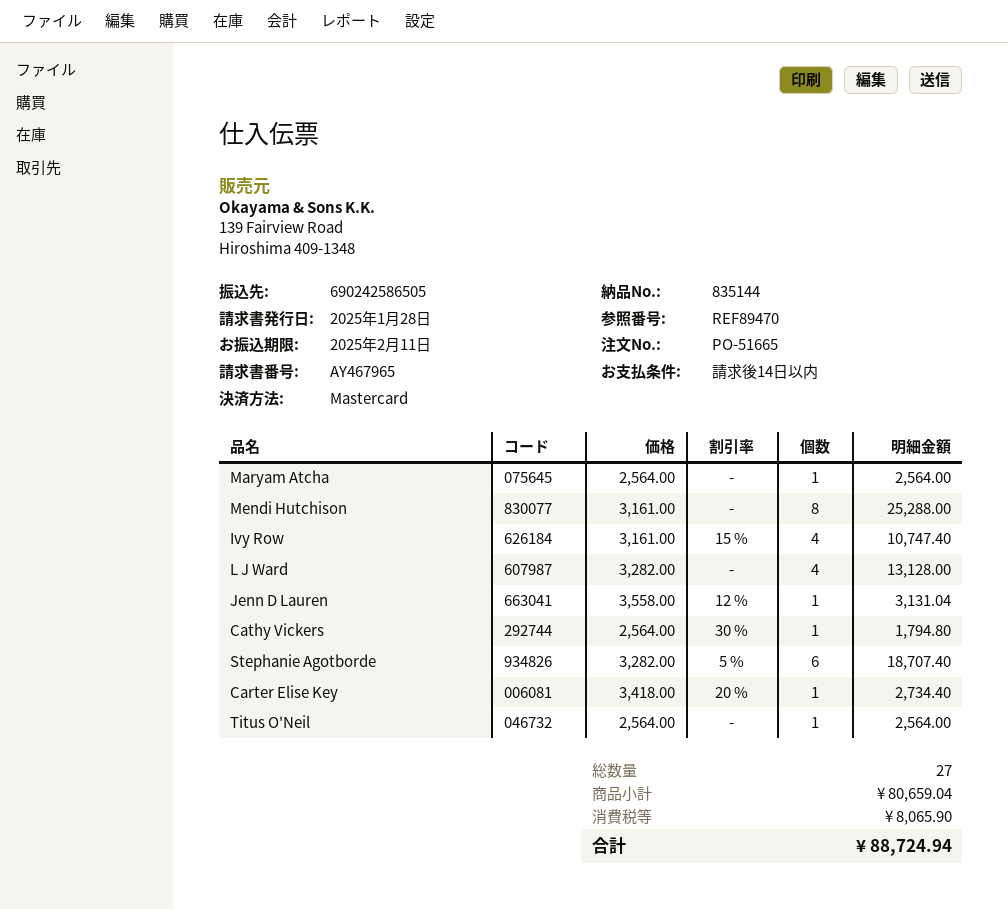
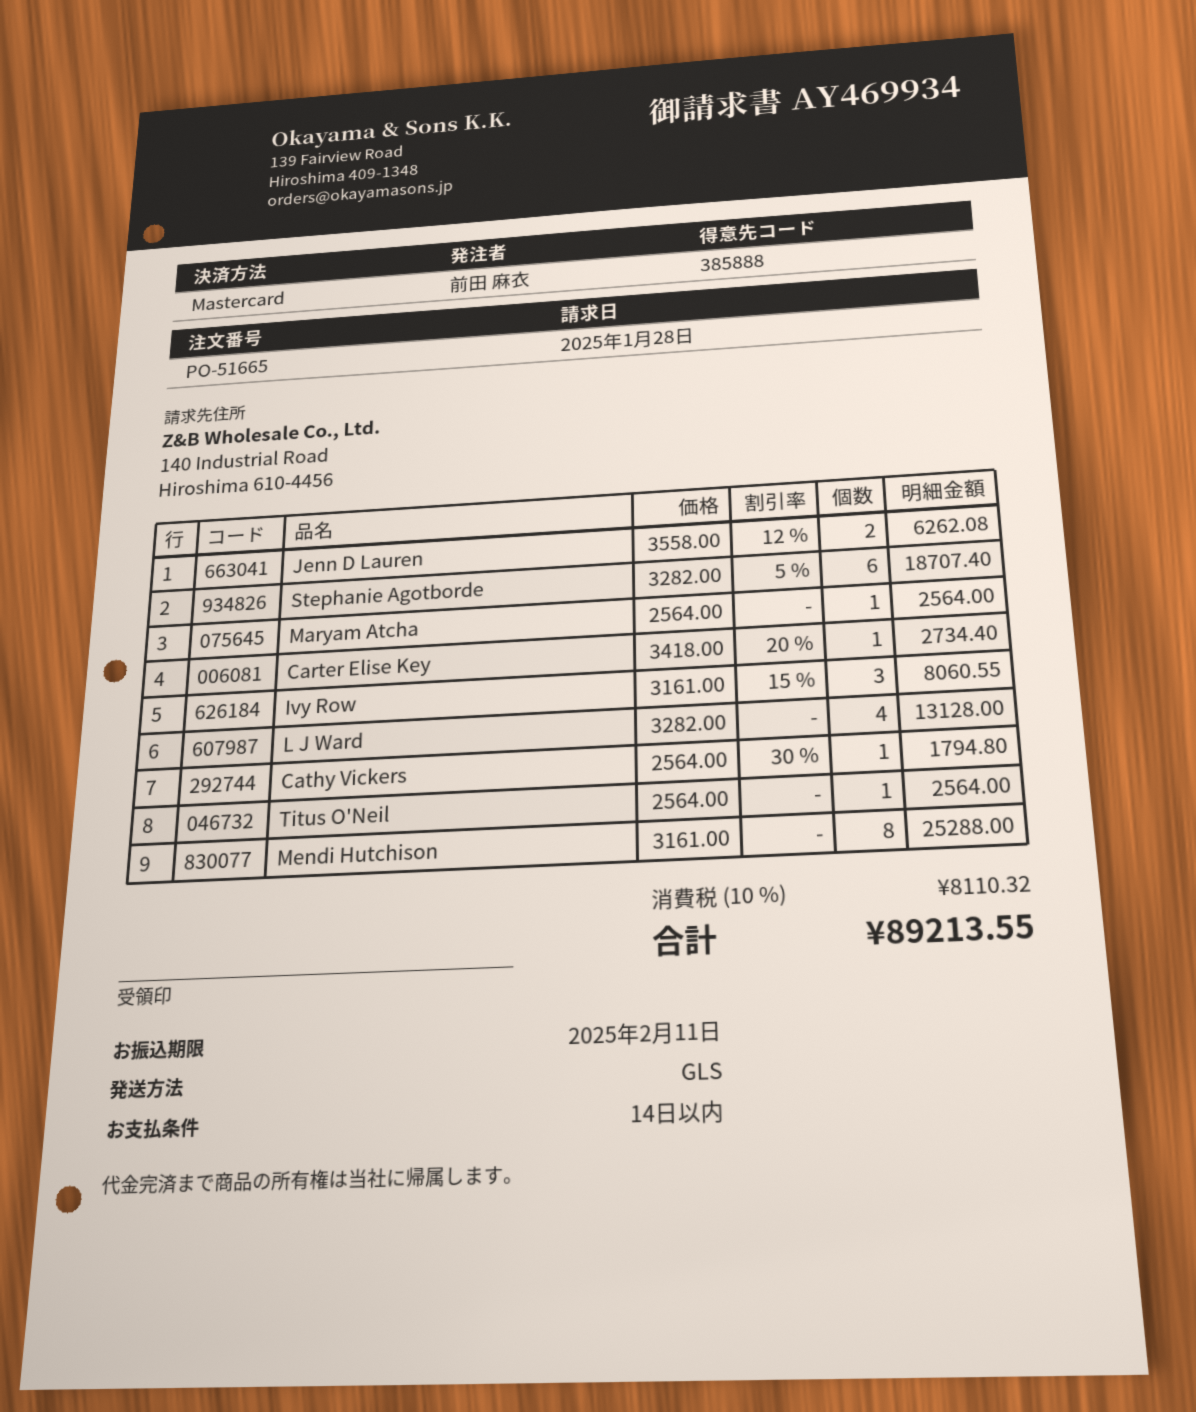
invoice number: AY467965 -> AY469934
Ivy Row: 4 x 3161.00 - 15% = 10747.40 -> 3 x 3161.00 - 15% = 8060.55
Jenn D Lauren: 1 x 3558.00 - 12% = 3131.04 -> 2 x 3558.00 - 12% = 6262.08
tax: 8065.90 -> 8110.32
total: 88724.94 -> 89213.55

